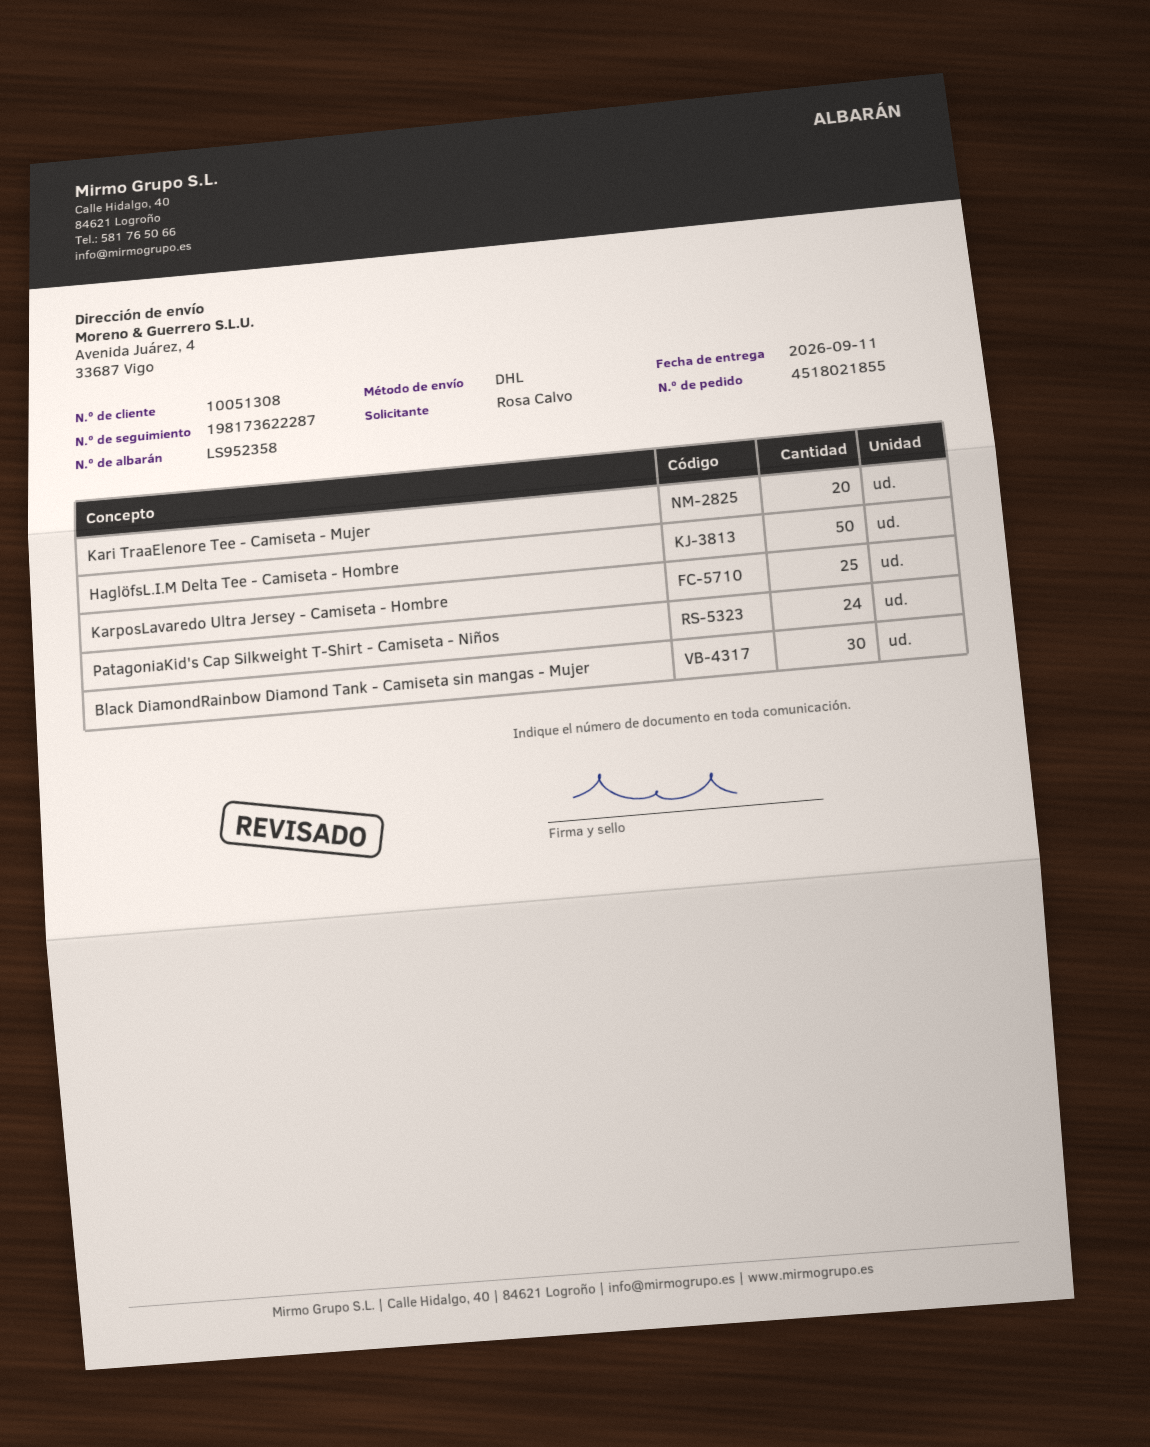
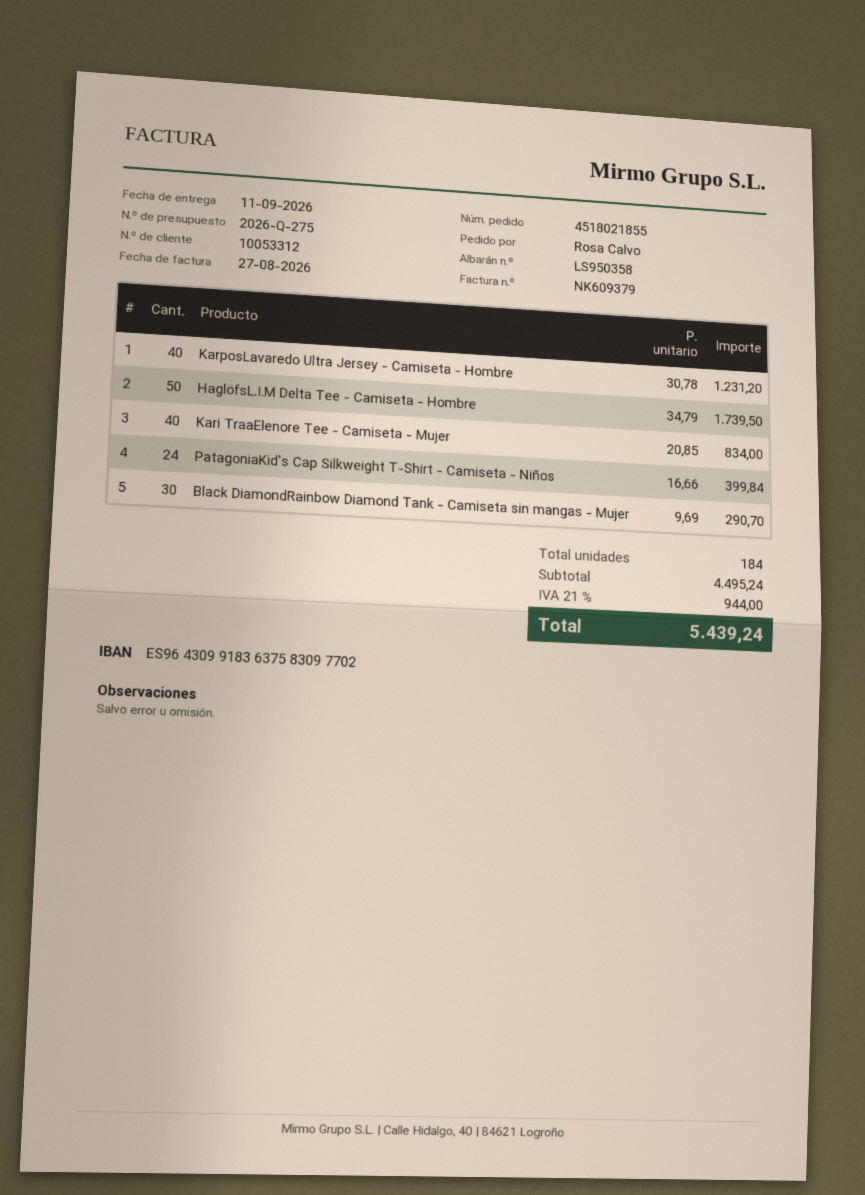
delivery note number: LS952358 -> LS950358
customer number: 10051308 -> 10053312
Kari TraaElenore Tee - Camiseta - Mujer: 20 -> 40
KarposLavaredo Ultra Jersey - Camiseta - Hombre: 25 -> 40

